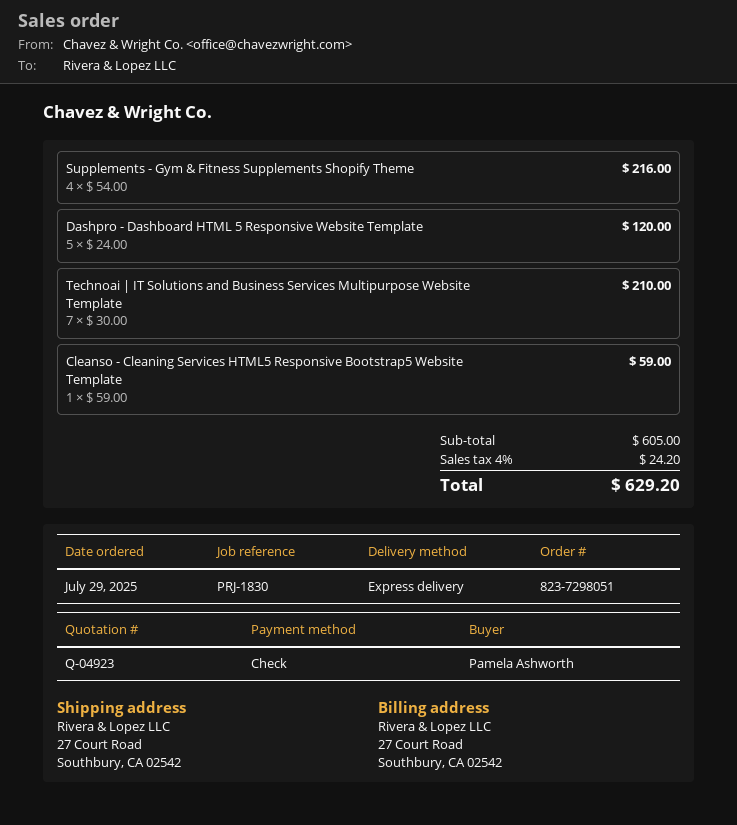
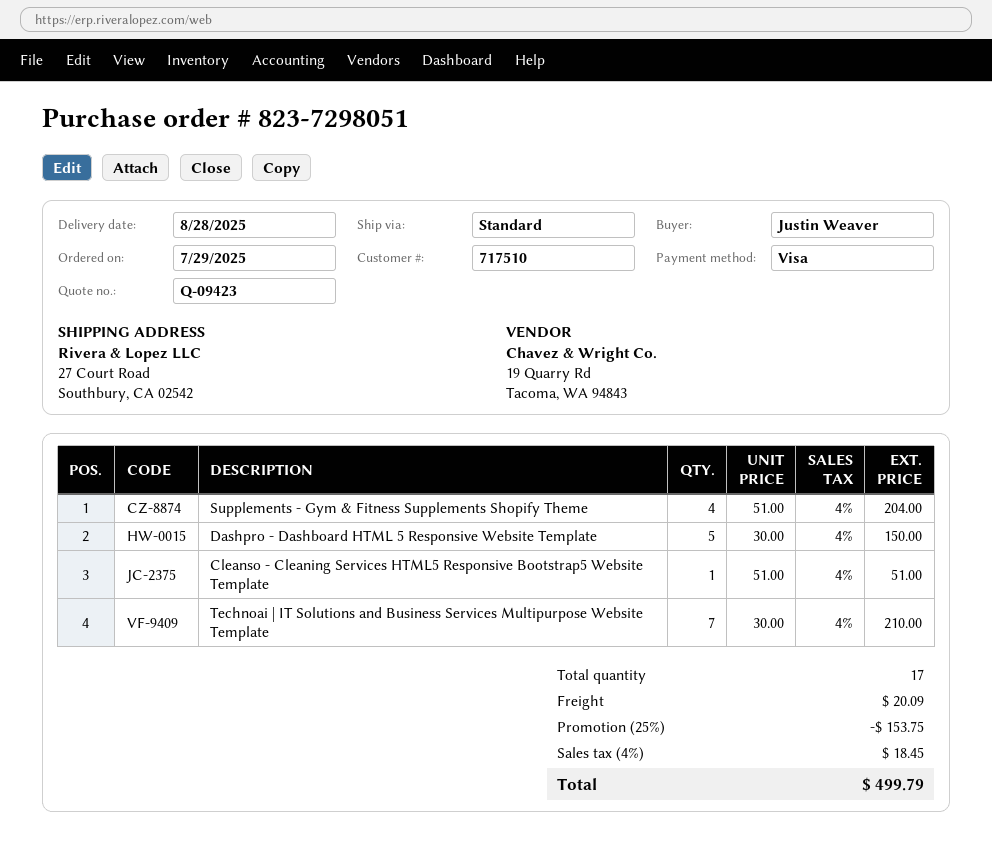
quote number: Q-04923 -> Q-09423
ordered by: Pamela Ashworth -> Justin Weaver
payment method: cheque -> Visa
shipping method: express -> standard
Supplements - Gym & Fitness Supplements Shopify Theme: 4 x 54.00 = 216.00 -> 4 x 51.00 = 204.00
Dashpro - Dashboard HTML 5 Responsive Website Template: 5 x 24.00 = 120.00 -> 5 x 30.00 = 150.00
Cleanso - Cleaning Services HTML5 Responsive Bootstrap5 Website Template: 1 x 59.00 = 59.00 -> 1 x 51.00 = 51.00
discount: none -> 25% = 153.75
shipping: none -> 20.09
tax: 4% = 24.20 -> 4% = 18.45
total: 629.20 -> 499.79

